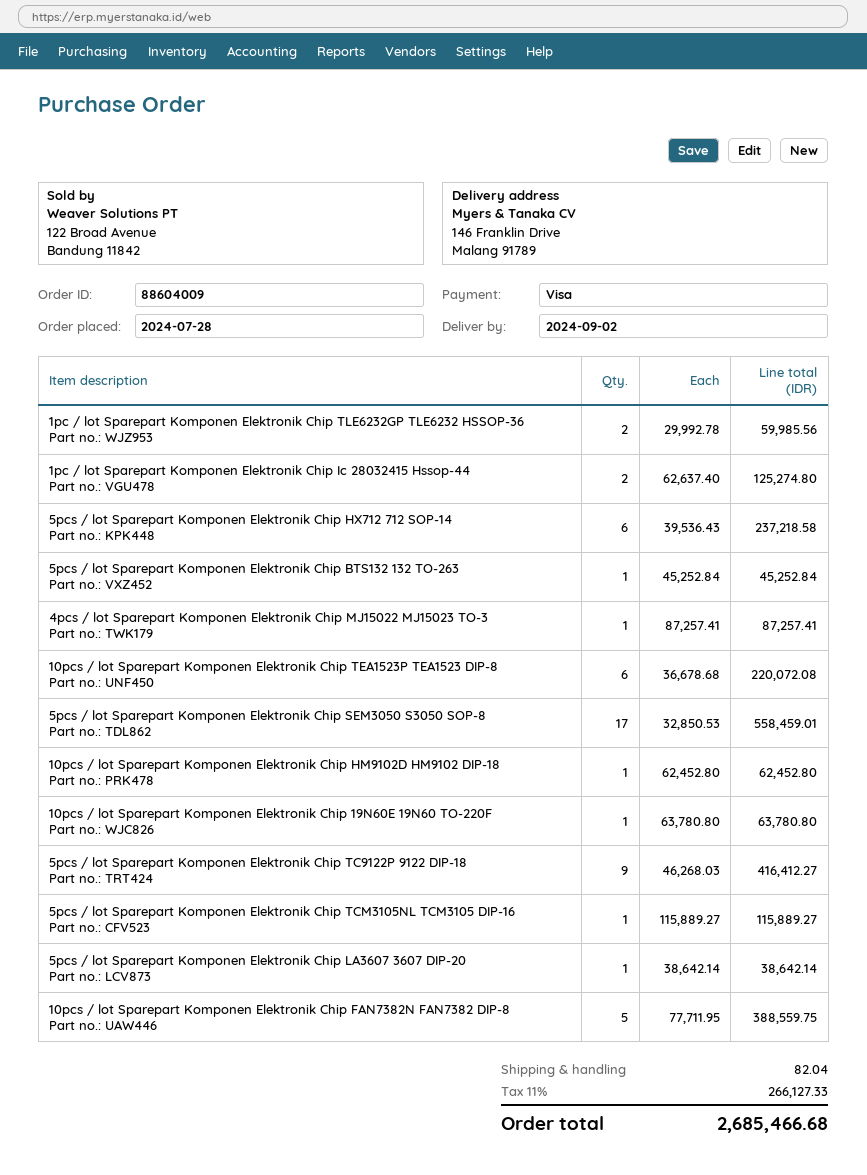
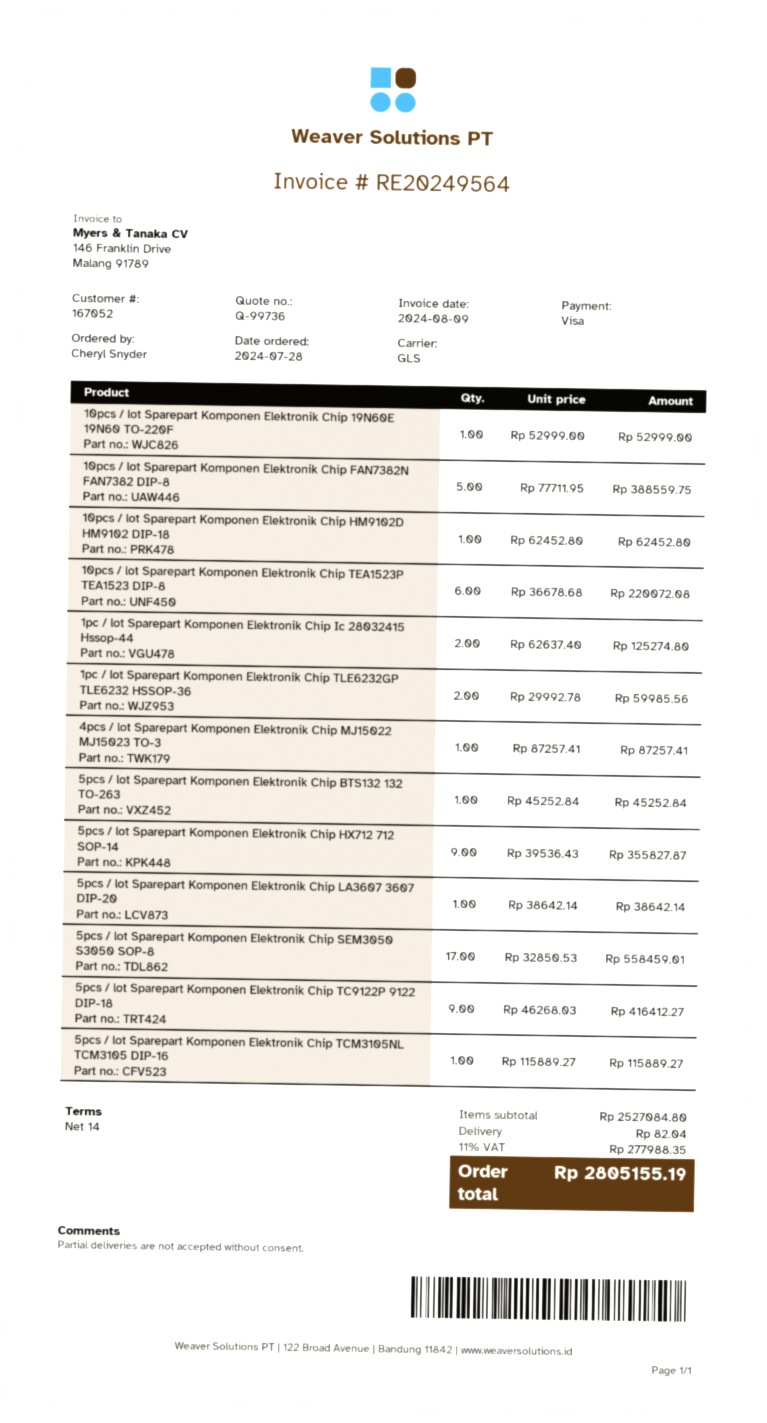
5pcs / lot Sparepart Komponen Elektronik Chip HX712 712 SOP-14: 6 x 39536.43 = 237218.58 -> 9 x 39536.43 = 355827.87
10pcs / lot Sparepart Komponen Elektronik Chip 19N60E 19N60 TO-220F: 1 x 63780.80 = 63780.80 -> 1 x 52999.00 = 52999.00
tax: 11% = 266127.33 -> 11% = 277988.35
total: 2685466.68 -> 2805155.19

